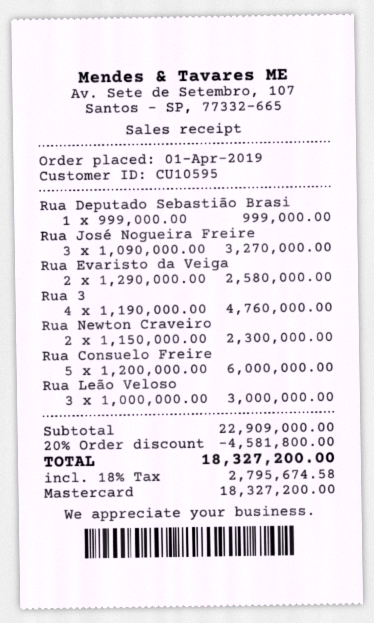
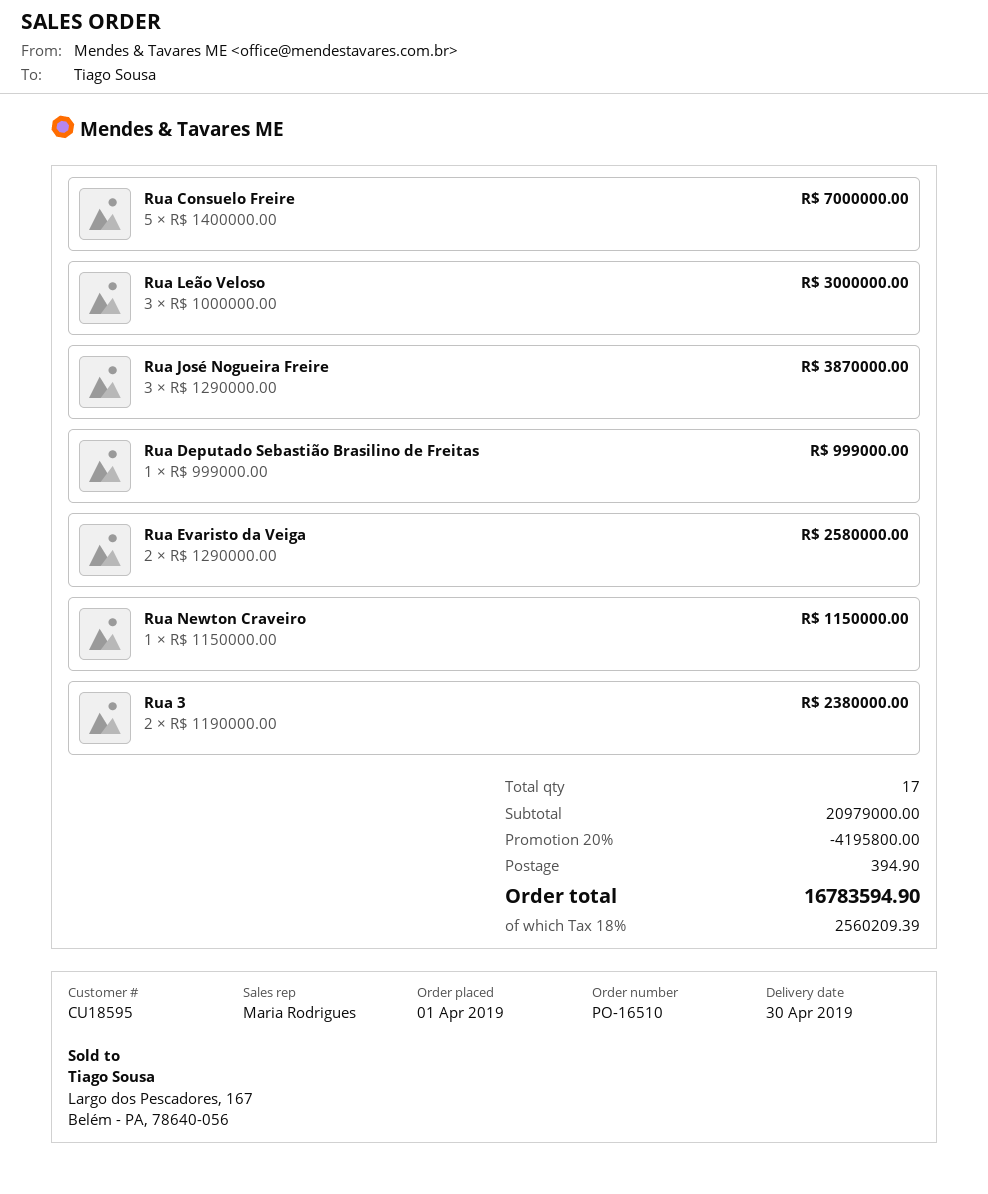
customer number: CU10595 -> CU18595
Rua José Nogueira Freire: 3 x 1090000.00 = 3270000.00 -> 3 x 1290000.00 = 3870000.00
Rua 3: 4 x 1190000.00 = 4760000.00 -> 2 x 1190000.00 = 2380000.00
Rua Newton Craveiro: 2 x 1150000.00 = 2300000.00 -> 1 x 1150000.00 = 1150000.00
Rua Consuelo Freire: 5 x 1200000.00 = 6000000.00 -> 5 x 1400000.00 = 7000000.00
subtotal: 22909000.00 -> 20979000.00
discount: 20% = 4581800.00 -> 20% = 4195800.00
shipping: none -> 394.90
tax: 18% = 2795674.58 -> 18% = 2560209.39
total: 18327200.00 -> 16783594.90

